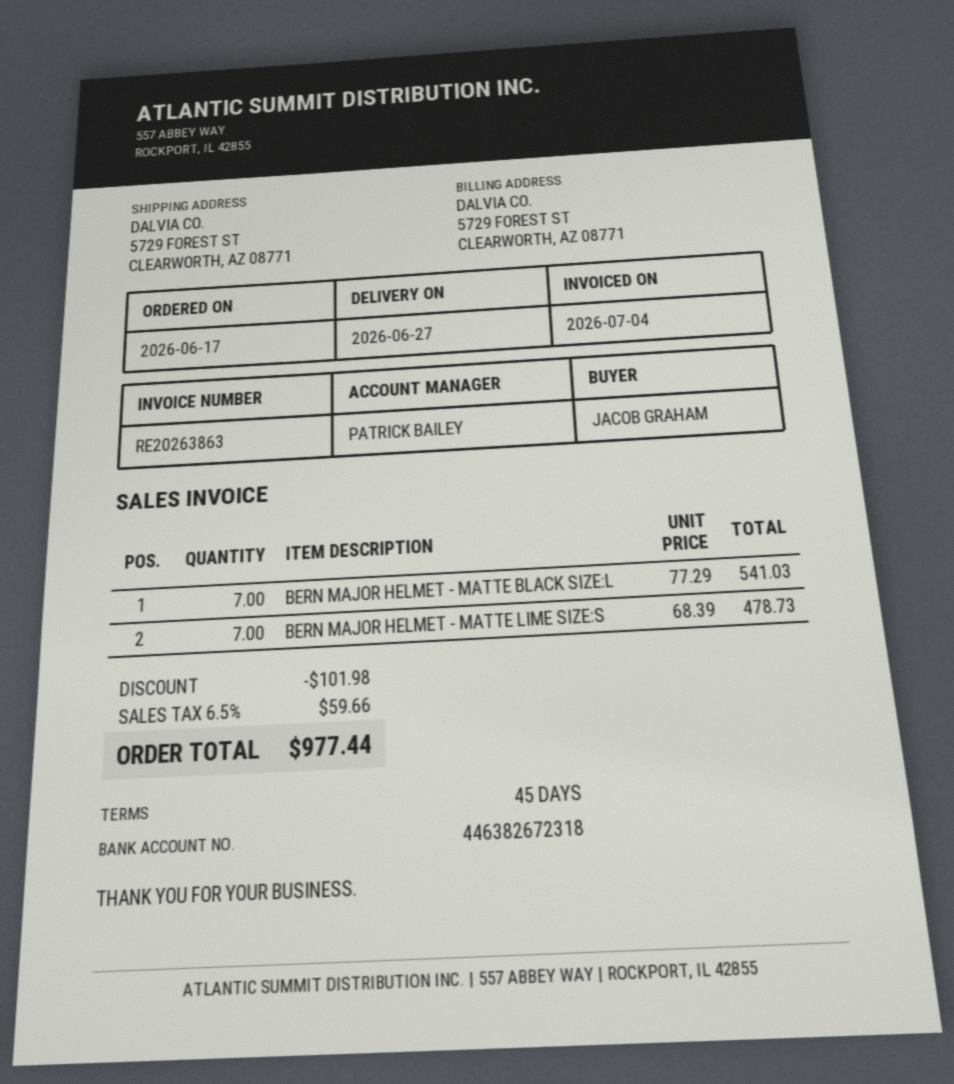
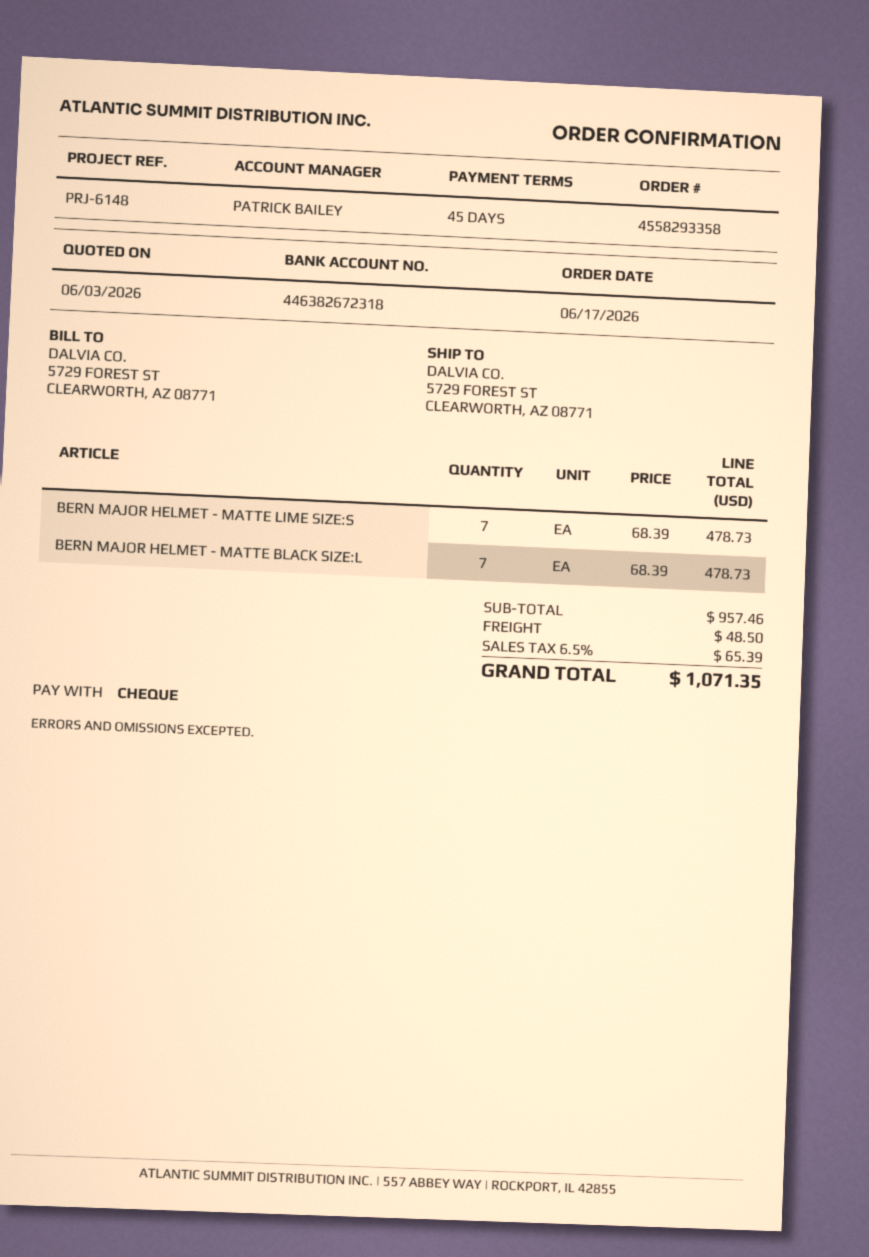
BERN MAJOR HELMET - MATTE BLACK SIZE:L: 7 x 77.29 = 541.03 -> 7 x 68.39 = 478.73
discount: 101.98 -> none
shipping: none -> 48.50
tax: 6.5% = 59.66 -> 6.5% = 65.39
total: 977.44 -> 1071.35

